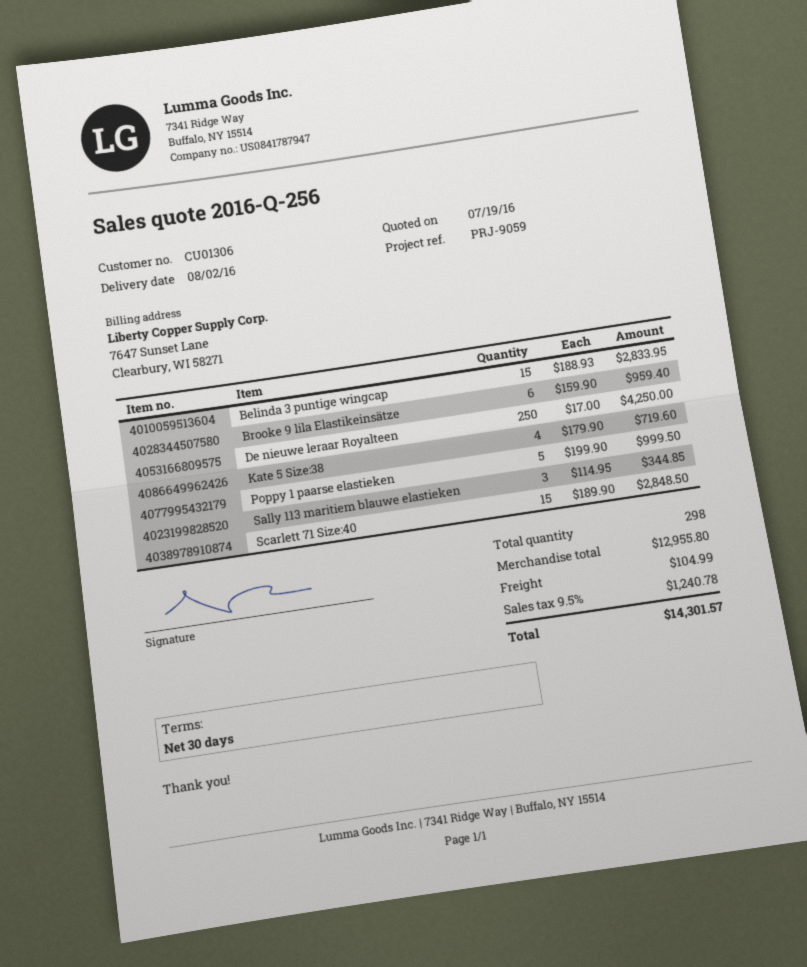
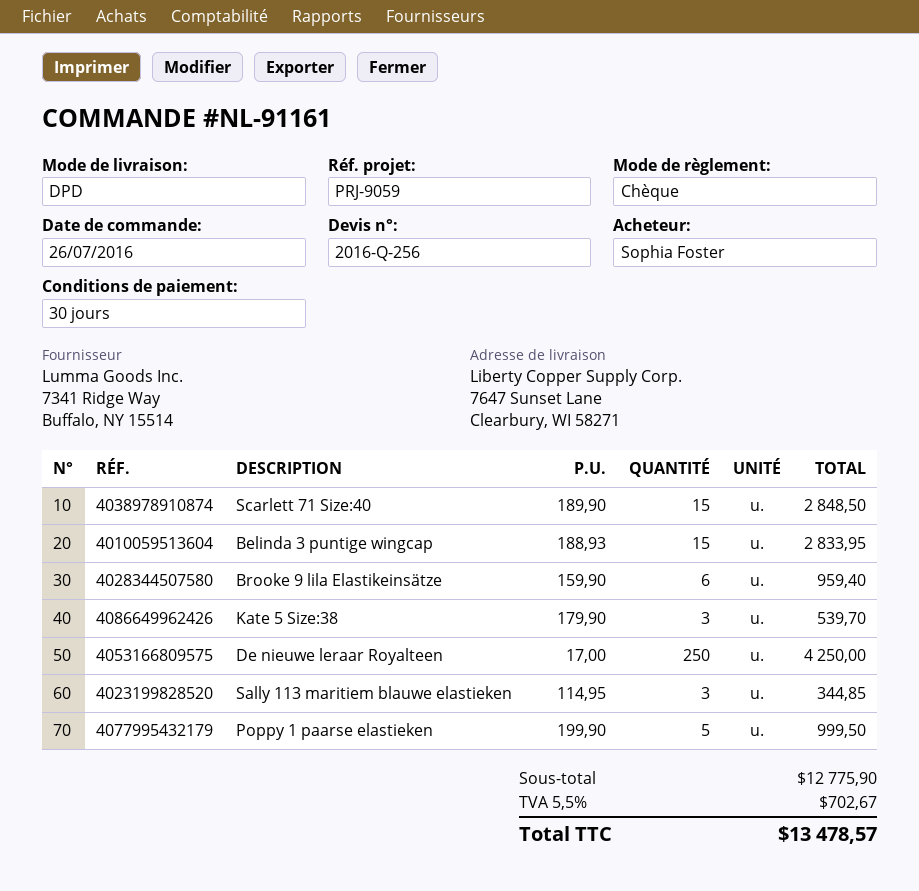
Kate 5 Size:38: 4 x 179.90 = 719.60 -> 3 x 179.90 = 539.70
subtotal: 12955.80 -> 12775.90
shipping: 104.99 -> none
tax: 9.5% = 1240.78 -> 5.5% = 702.67
total: 14301.57 -> 13478.57

